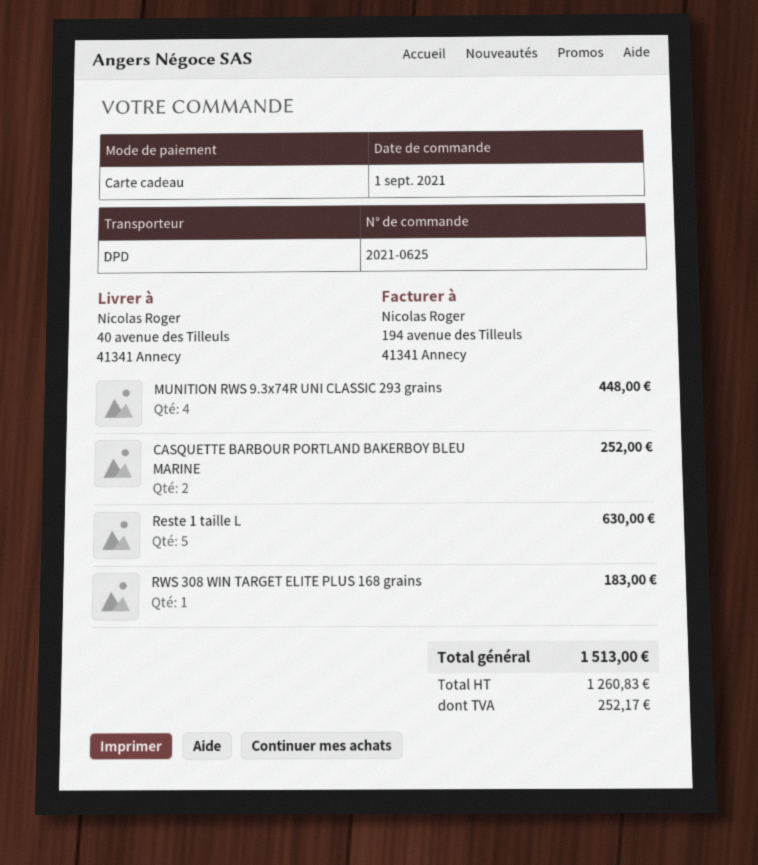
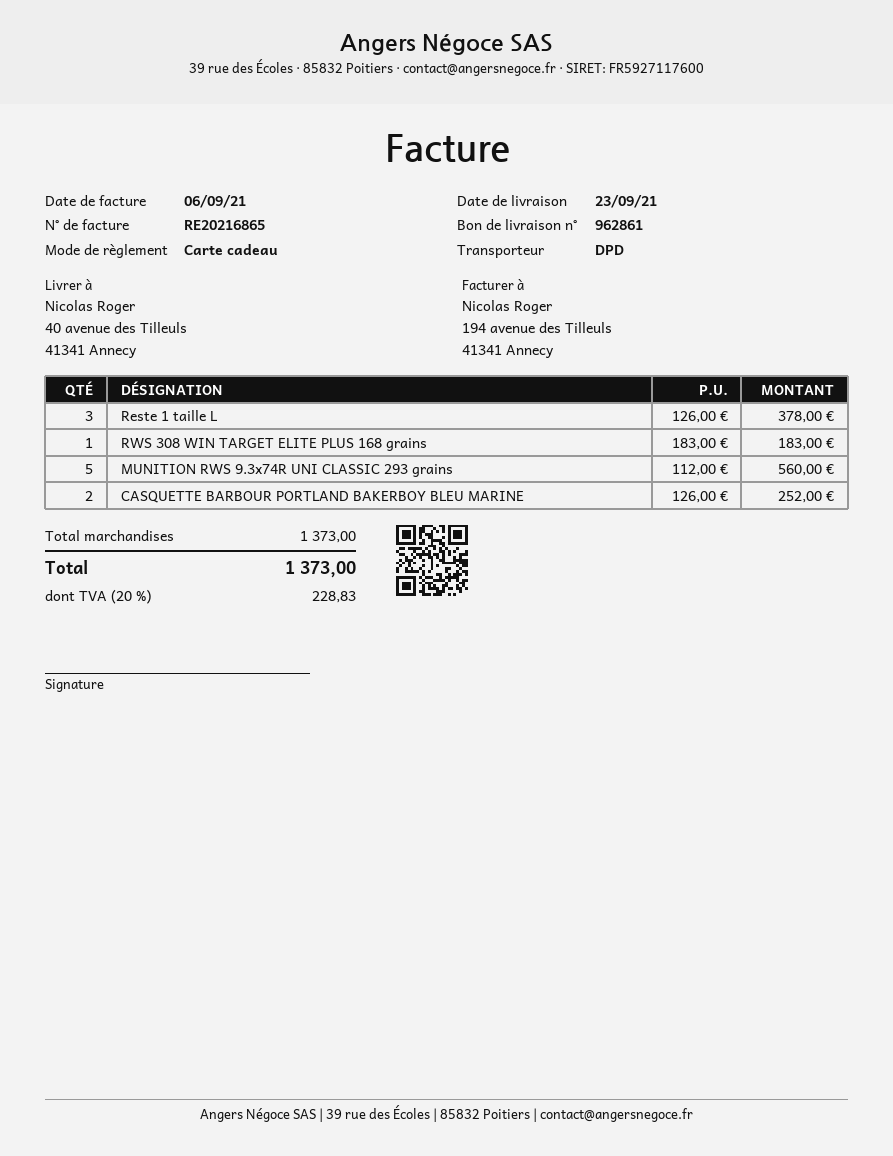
MUNITION RWS 9.3x74R UNI CLASSIC 293 grains: 4 for 448.00 -> 5 for 560.00
Reste 1 taille L: 5 for 630.00 -> 3 for 378.00
tax: 252.17 -> 228.83
total: 1513.00 -> 1373.00

